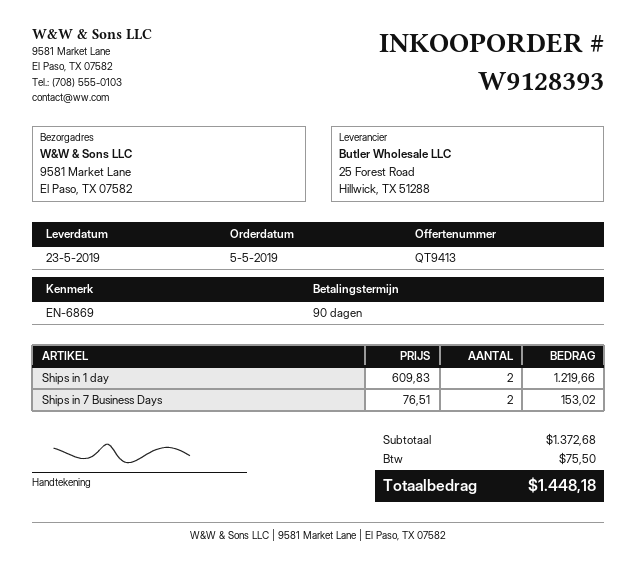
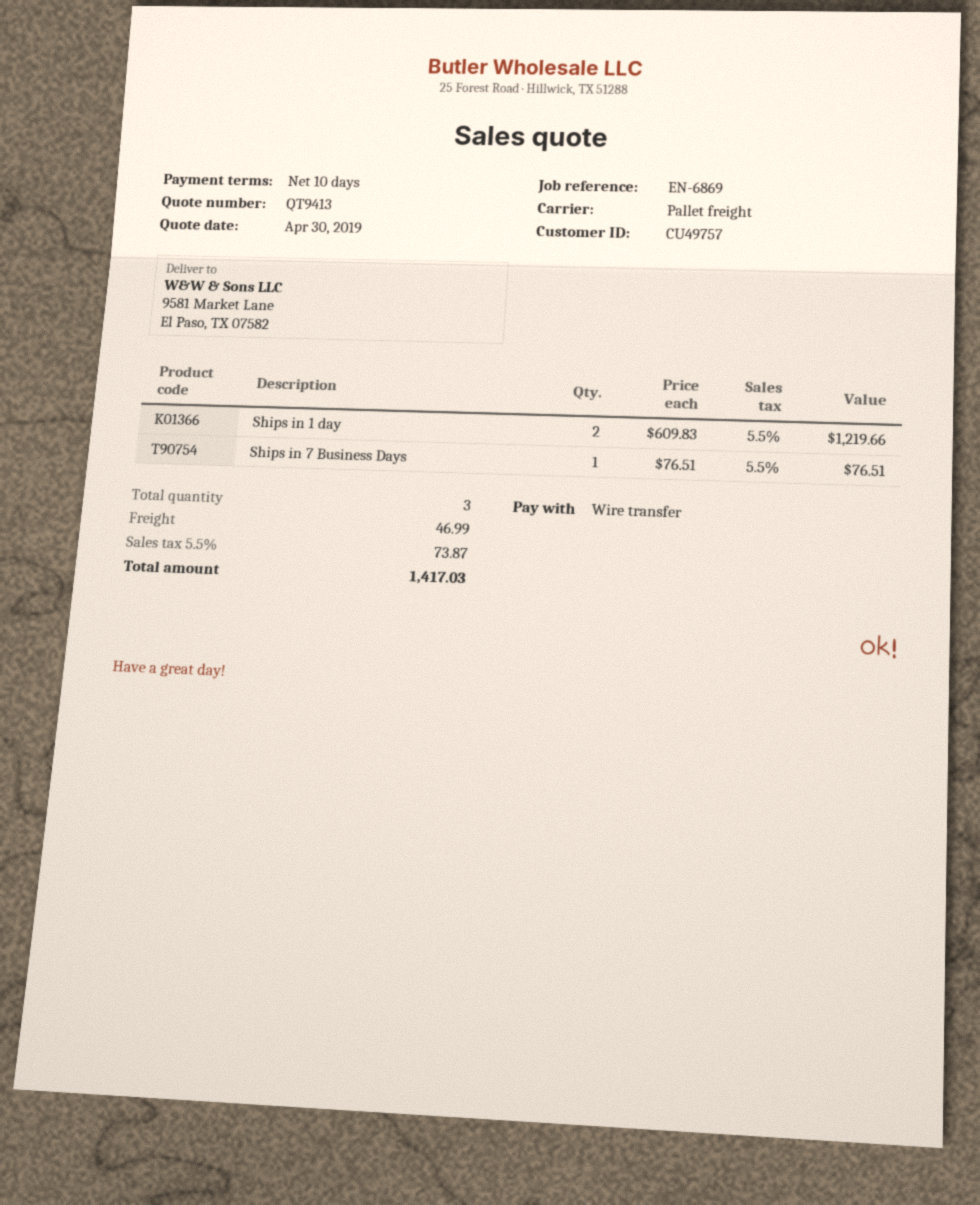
payment terms: 90 days -> 10 days
Ships in 7 Business Days: 2 x 76.51 = 153.02 -> 1 x 76.51 = 76.51
shipping: none -> 46.99
tax: 75.50 -> 73.87
total: 1448.18 -> 1417.03

